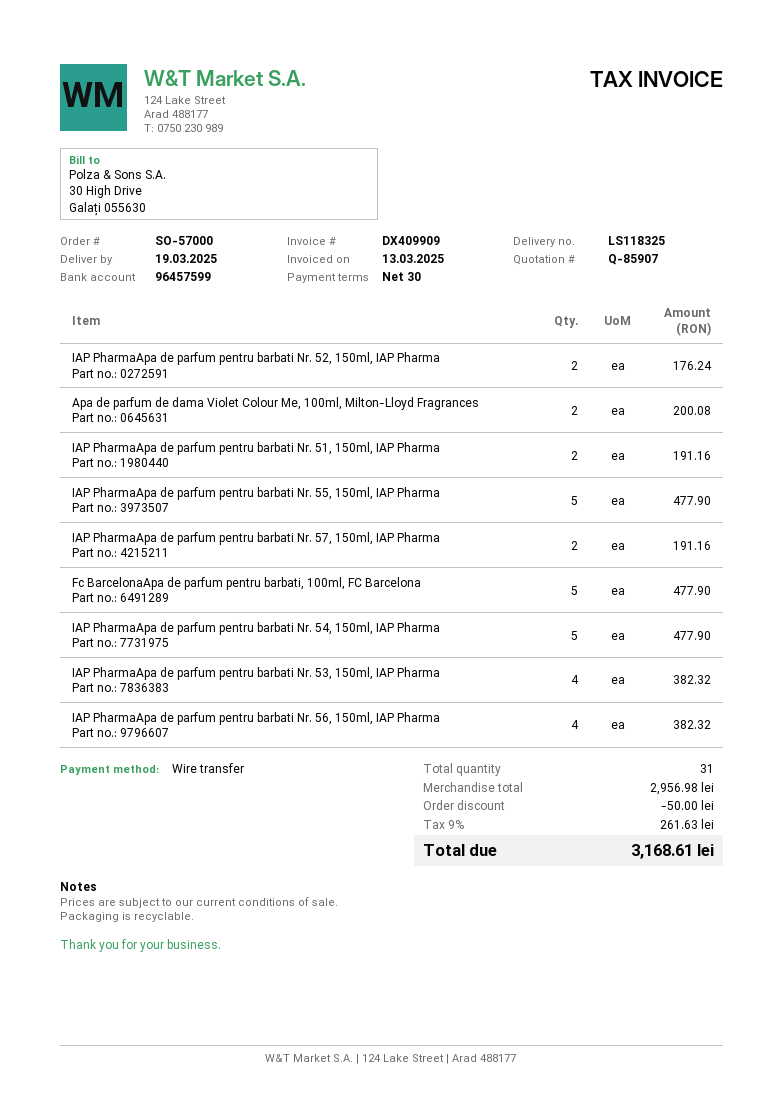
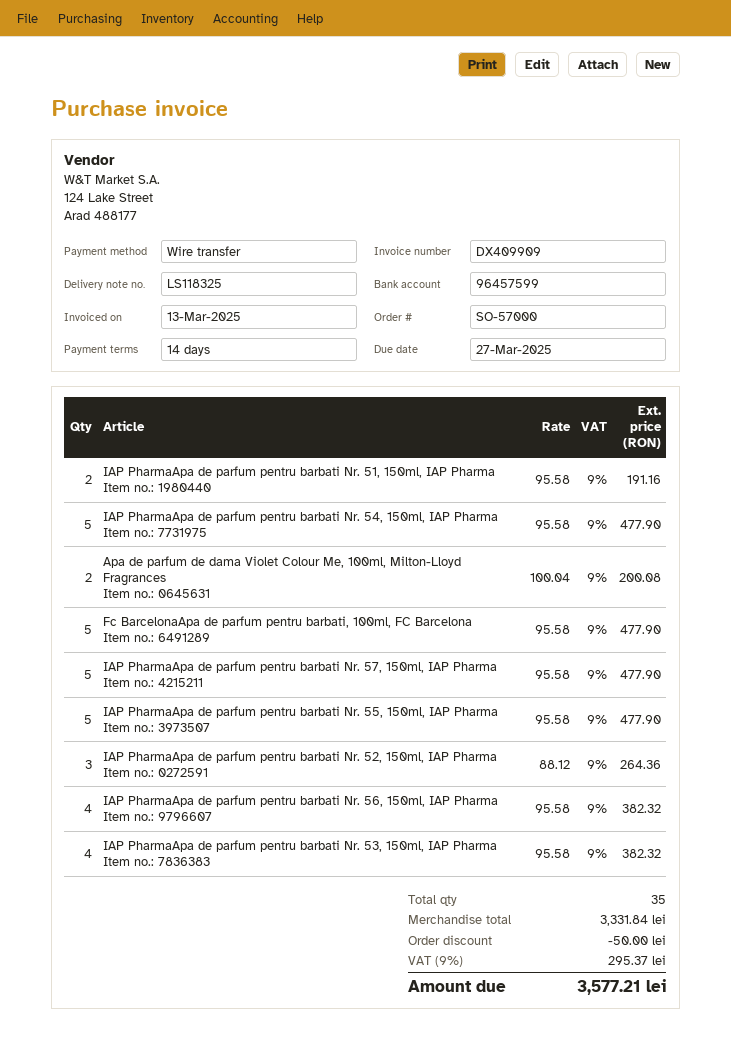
payment terms: 30 days -> 14 days
IAP PharmaApa de parfum pentru barbati Nr. 52, 150ml, IAP Pharma: 2 for 176.24 -> 3 for 264.36
IAP PharmaApa de parfum pentru barbati Nr. 57, 150ml, IAP Pharma: 2 for 191.16 -> 5 for 477.90
total quantity: 31 -> 35
subtotal: 2956.98 -> 3331.84
tax: 9% = 261.63 -> 9% = 295.37
total: 3168.61 -> 3577.21

